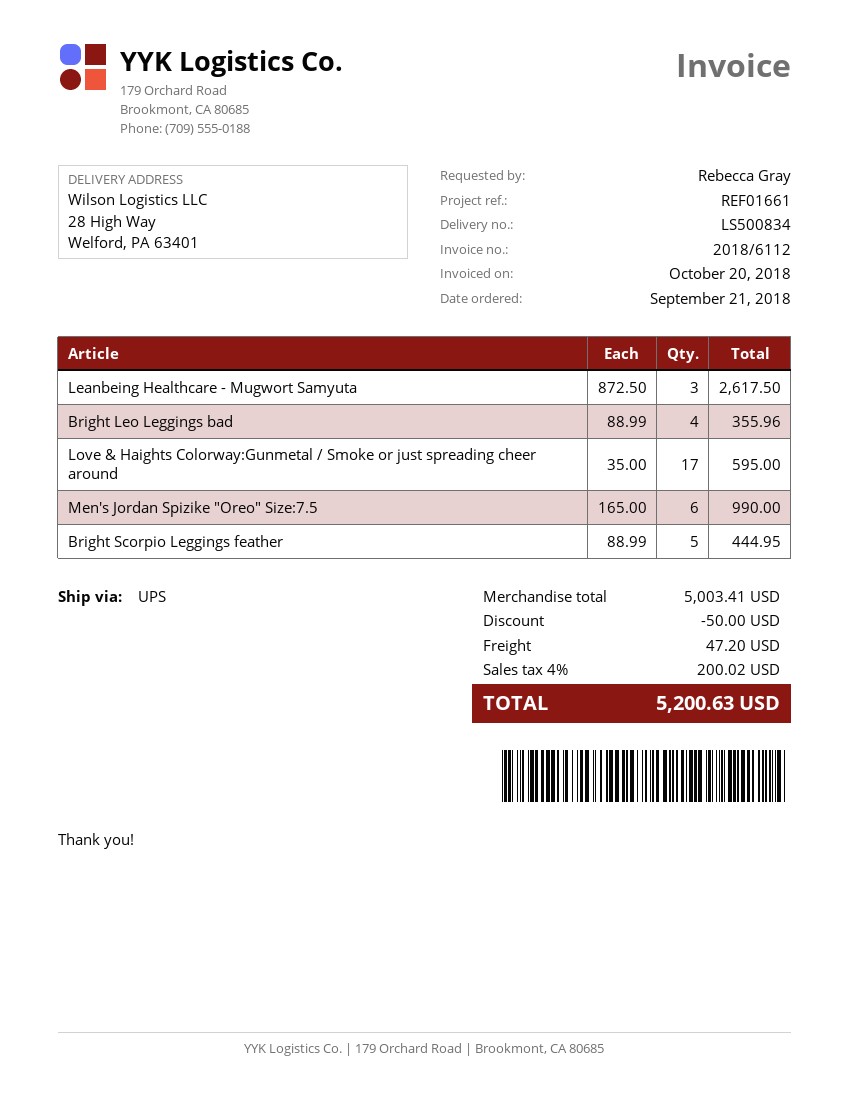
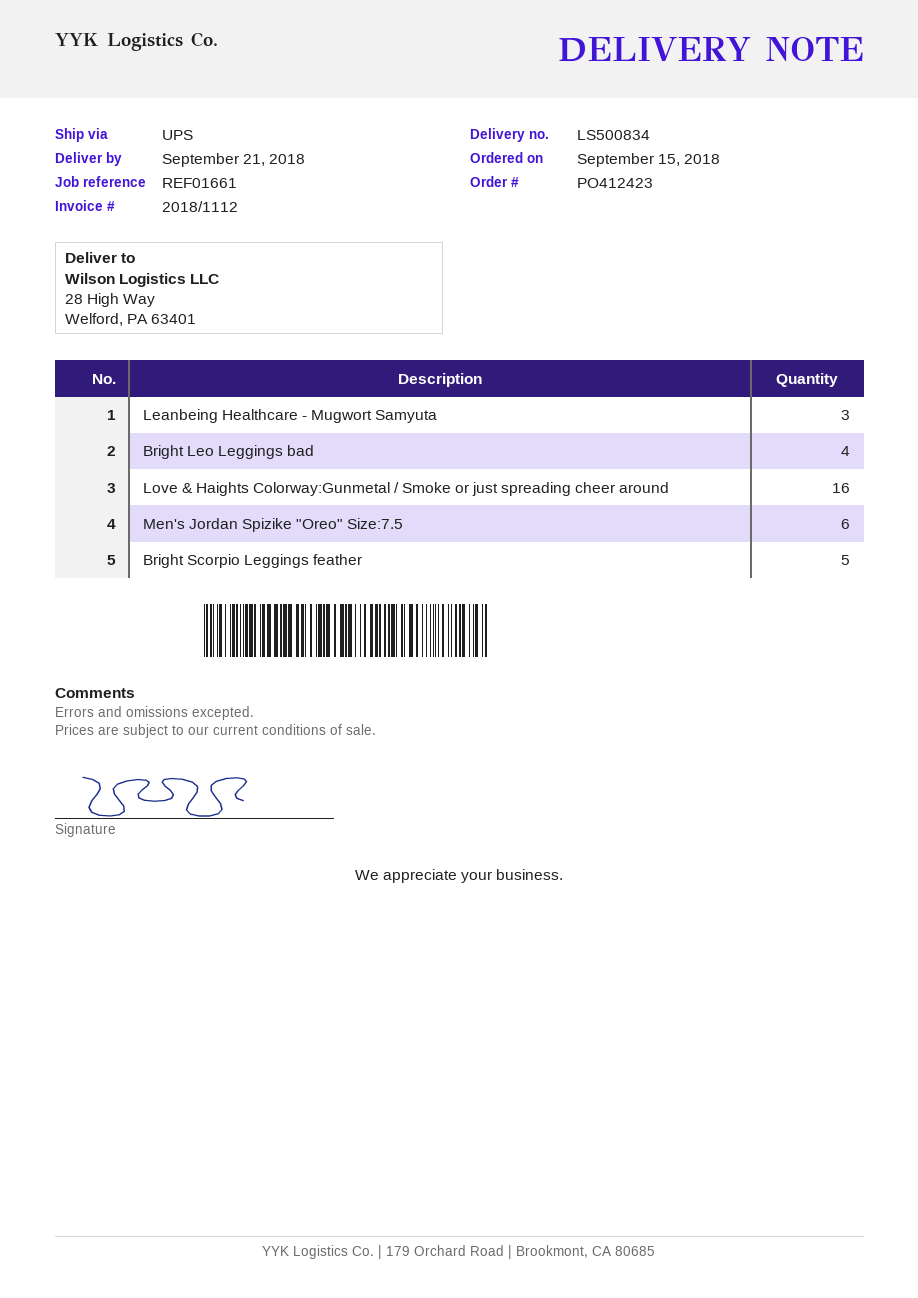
order date: 2018-09-21 -> 2018-09-15
invoice number: 2018/6112 -> 2018/1112
Love & Haights Colorway:Gunmetal / Smoke or just spreading cheer around: 17 -> 16

